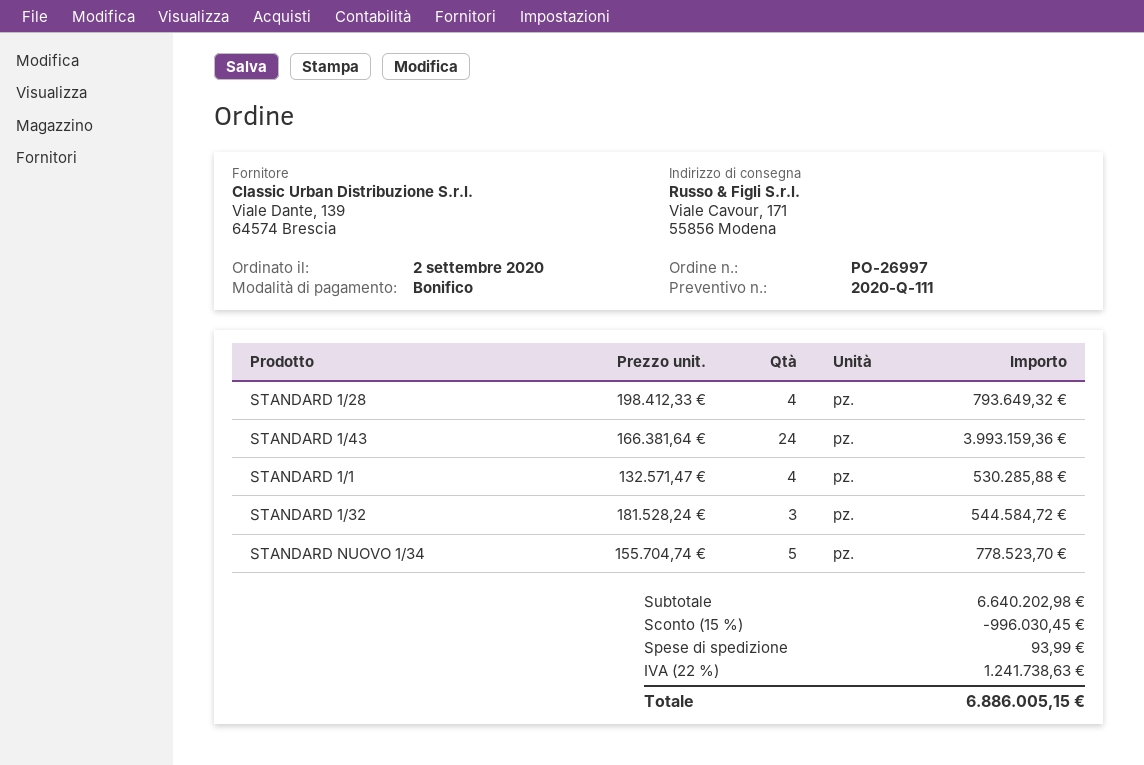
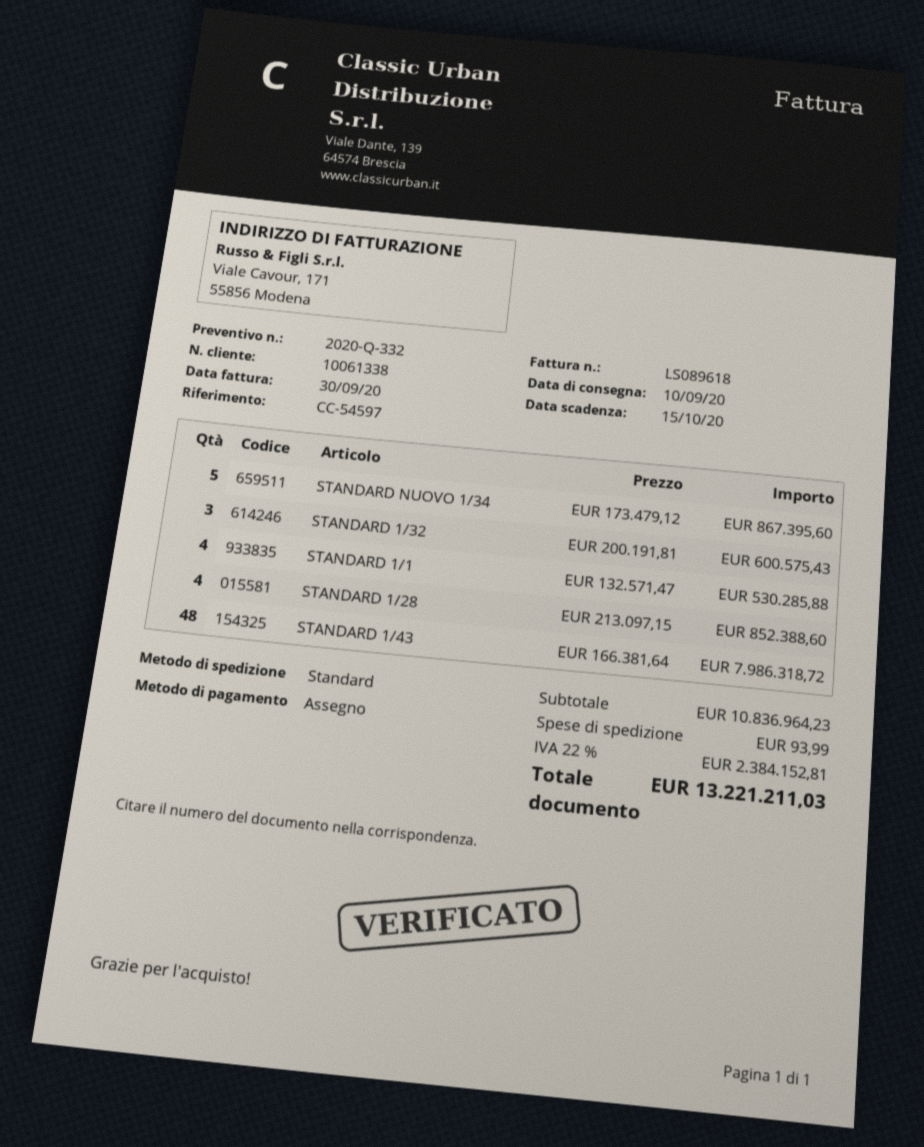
quote number: 2020-Q-111 -> 2020-Q-332
payment method: bank transfer -> cheque
STANDARD 1/28: 4 x 198412.33 = 793649.32 -> 4 x 213097.15 = 852388.60
STANDARD 1/43: 24 x 166381.64 = 3993159.36 -> 48 x 166381.64 = 7986318.72
STANDARD 1/32: 3 x 181528.24 = 544584.72 -> 3 x 200191.81 = 600575.43
STANDARD NUOVO 1/34: 5 x 155704.74 = 778523.70 -> 5 x 173479.12 = 867395.60
subtotal: 6640202.98 -> 10836964.23
discount: 15% = 996030.45 -> none
tax: 22% = 1241738.63 -> 22% = 2384152.81
total: 6886005.15 -> 13221211.03

